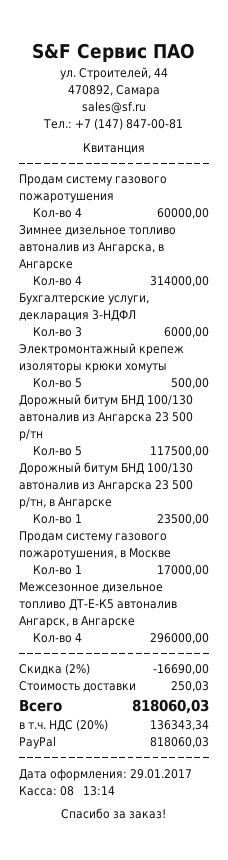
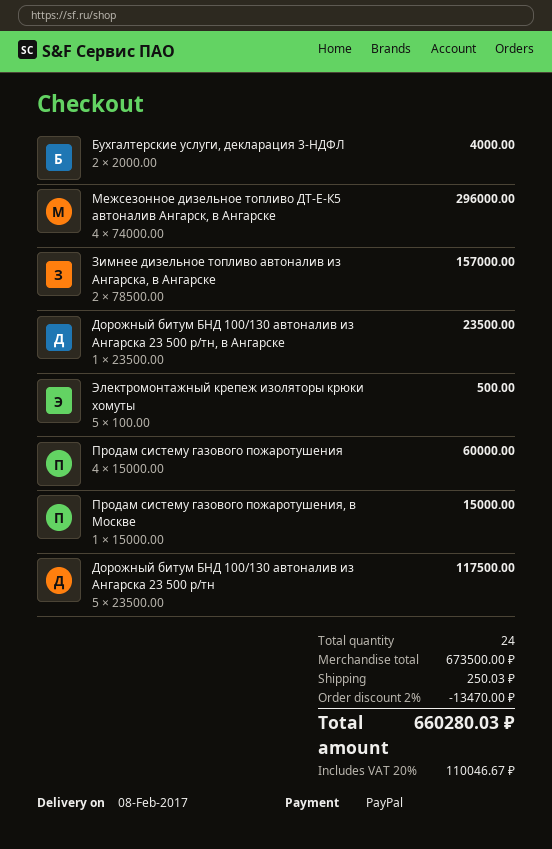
Зимнее дизельное топливо автоналив из Ангарска, в Ангарске: 4 for 314000.00 -> 2 for 157000.00
Бухгалтерские услуги, декларация 3-НДФЛ: 3 for 6000.00 -> 2 for 4000.00
Продам систему газового пожаротушения, в Москве: 1 for 17000.00 -> 1 for 15000.00
discount: 2% = 16690.00 -> 2% = 13470.00
tax: 20% = 136343.34 -> 20% = 110046.67
total: 818060.03 -> 660280.03

